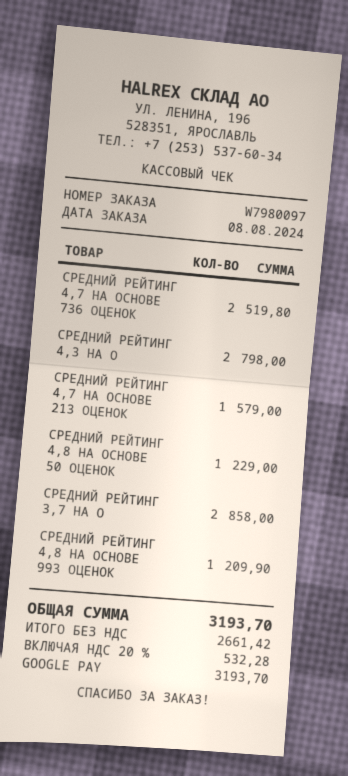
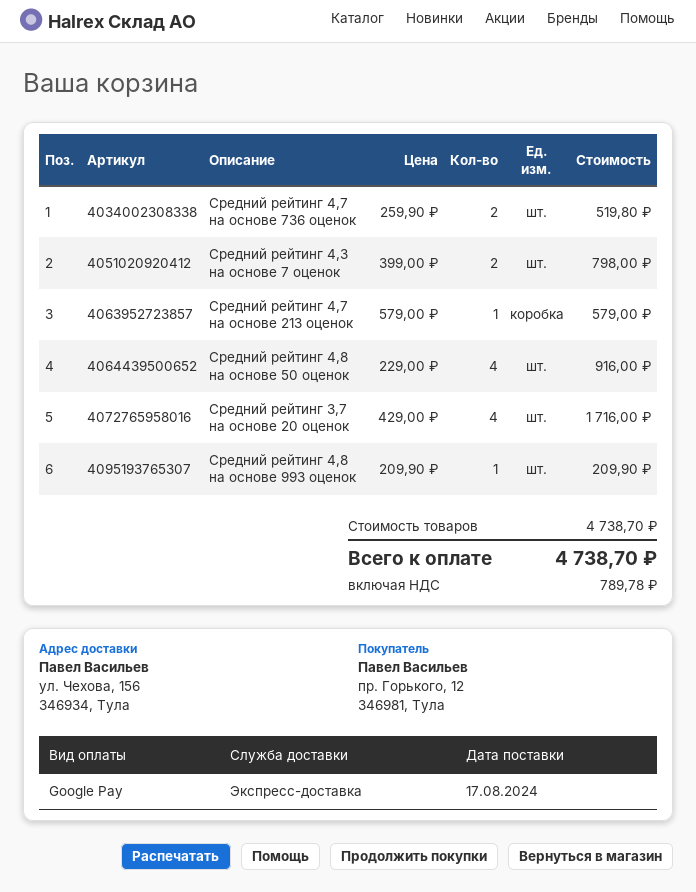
СРЕДНИЙ РЕЙТИНГ 4,8 НА ОСНОВЕ 50 ОЦЕНОК: 1 for 229.00 -> 4 for 916.00
СРЕДНИЙ РЕЙТИНГ 3,7 НА О: 2 for 858.00 -> 4 for 1716.00
tax: 532.28 -> 789.78
total: 3193.70 -> 4738.70

